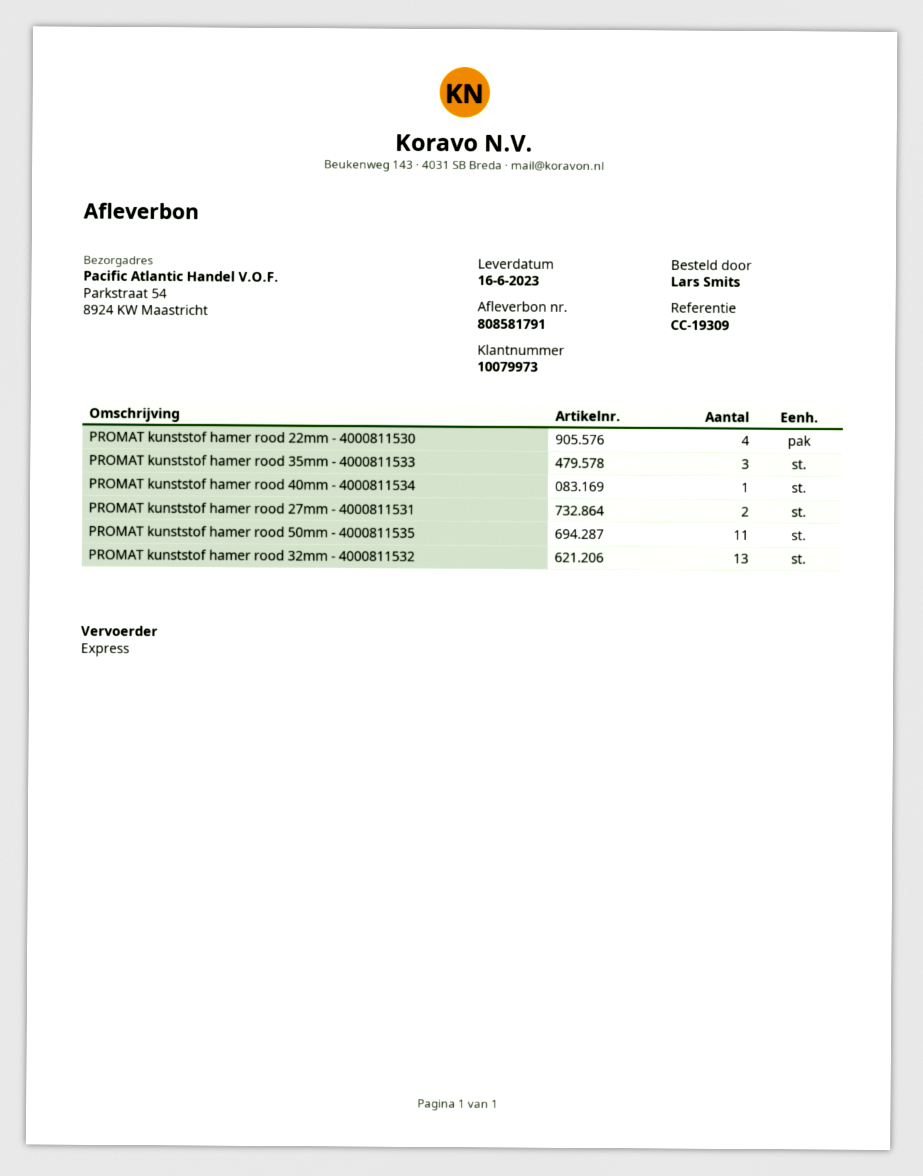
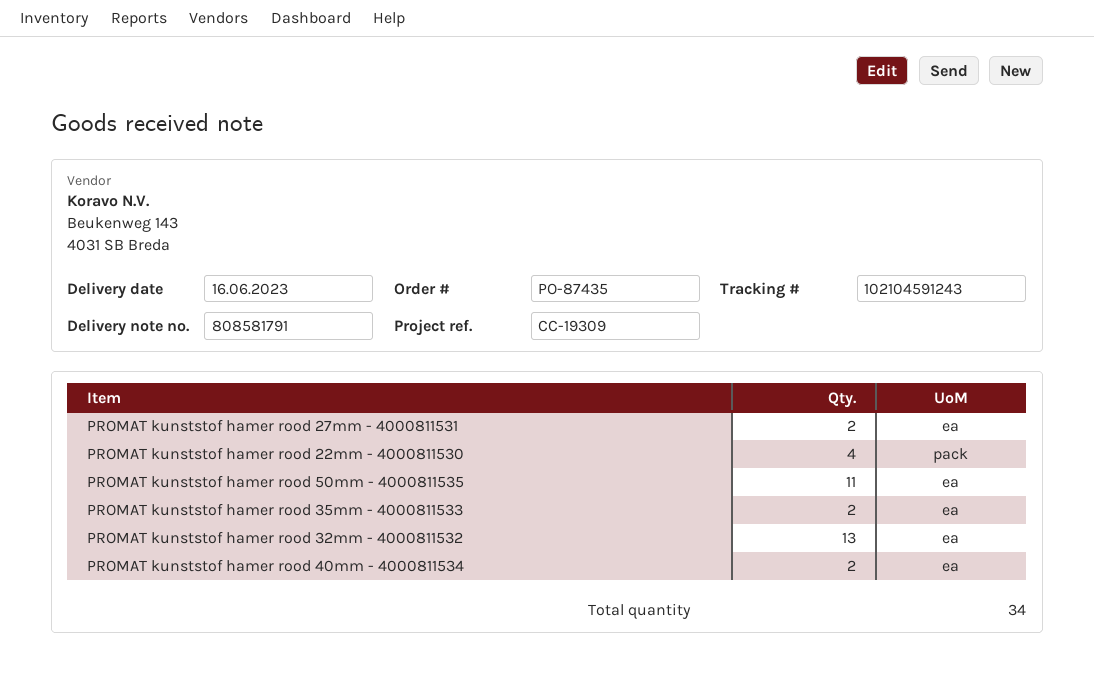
PROMAT kunststof hamer rood 35mm - 4000811533: 3 -> 2
PROMAT kunststof hamer rood 40mm - 4000811534: 1 -> 2

